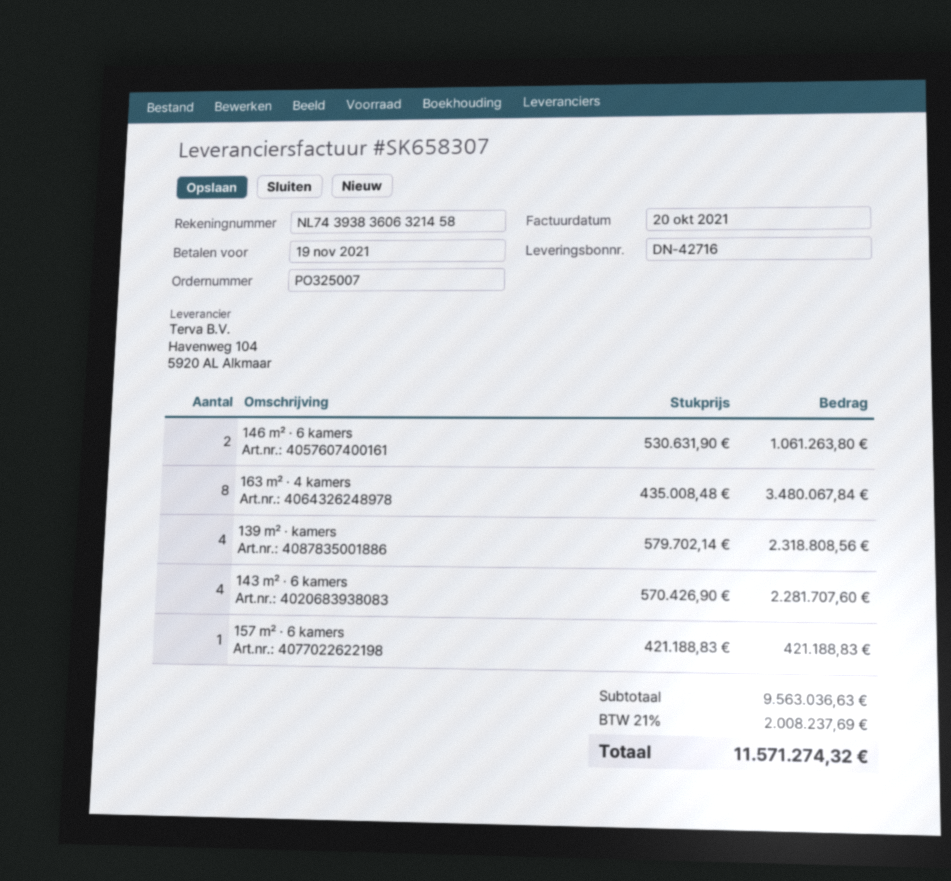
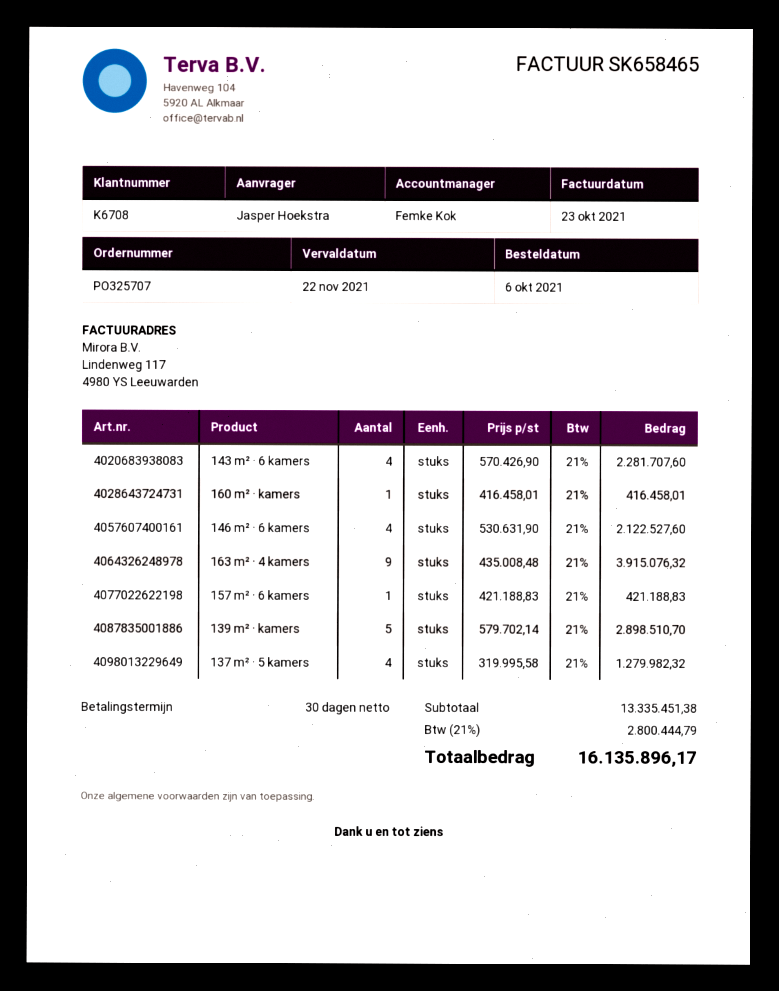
order number: PO325007 -> PO325707
invoice number: SK658307 -> SK658465
invoice date: 2021-10-20 -> 2021-10-23
due date: 2021-11-19 -> 2021-11-22
146 m² · 6 kamers: 2 x 530631.90 = 1061263.80 -> 4 x 530631.90 = 2122527.60
163 m² · 4 kamers: 8 x 435008.48 = 3480067.84 -> 9 x 435008.48 = 3915076.32
139 m² · kamers: 4 x 579702.14 = 2318808.56 -> 5 x 579702.14 = 2898510.70
160 m² · kamers: none -> 1 x 416458.01 = 416458.01
137 m² · 5 kamers: none -> 4 x 319995.58 = 1279982.32
subtotal: 9563036.63 -> 13335451.38
tax: 21% = 2008237.69 -> 21% = 2800444.79
total: 11571274.32 -> 16135896.17

